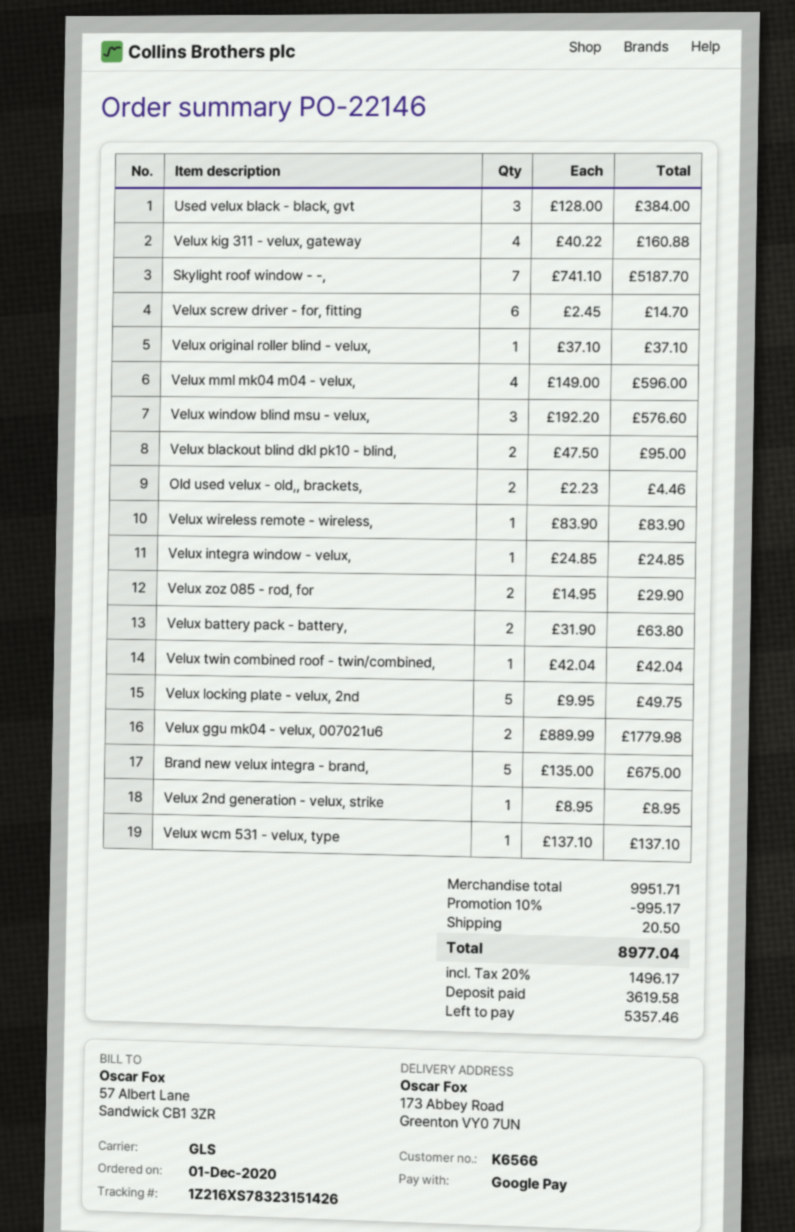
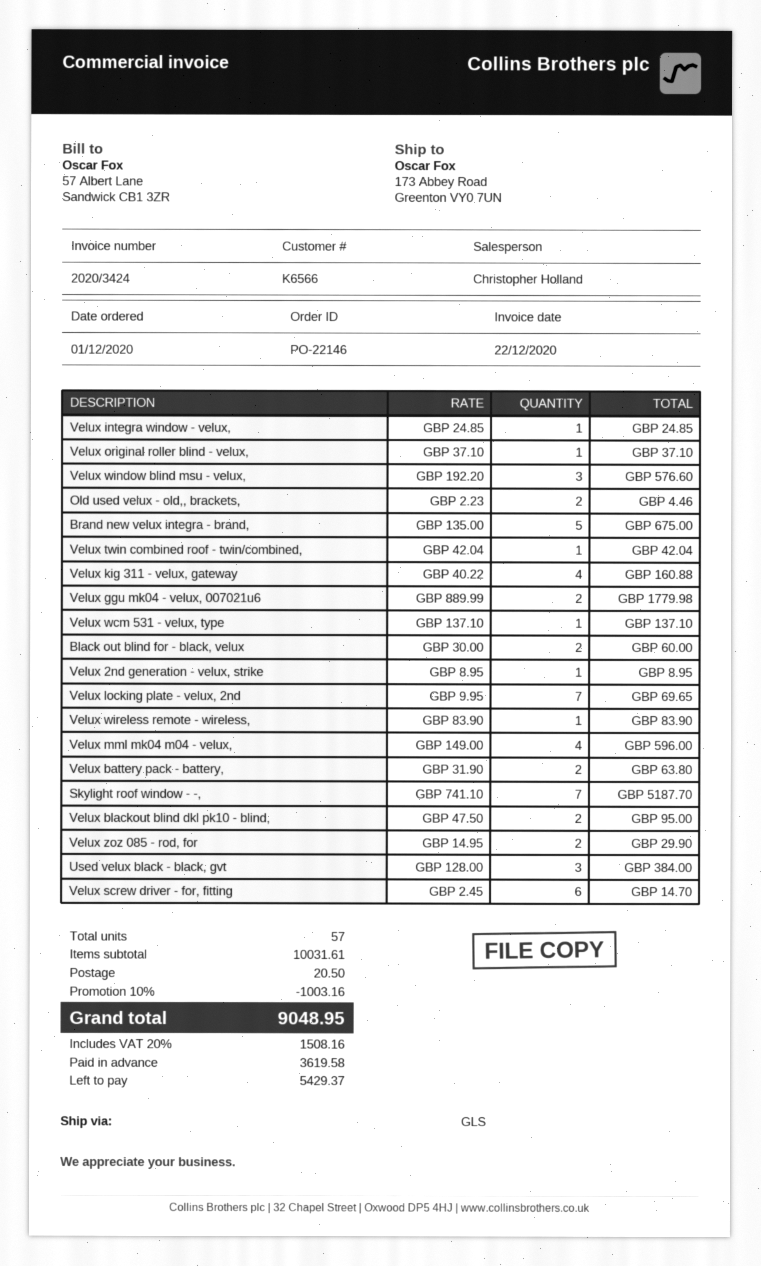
Velux locking plate - velux, 2nd: 5 x 9.95 = 49.75 -> 7 x 9.95 = 69.65
Black out blind for - black, velux: none -> 2 x 30.00 = 60.00
subtotal: 9951.71 -> 10031.61
discount: 10% = 995.17 -> 10% = 1003.16
tax: 20% = 1496.17 -> 20% = 1508.16
total: 8977.04 -> 9048.95
balance: 5357.46 -> 5429.37

